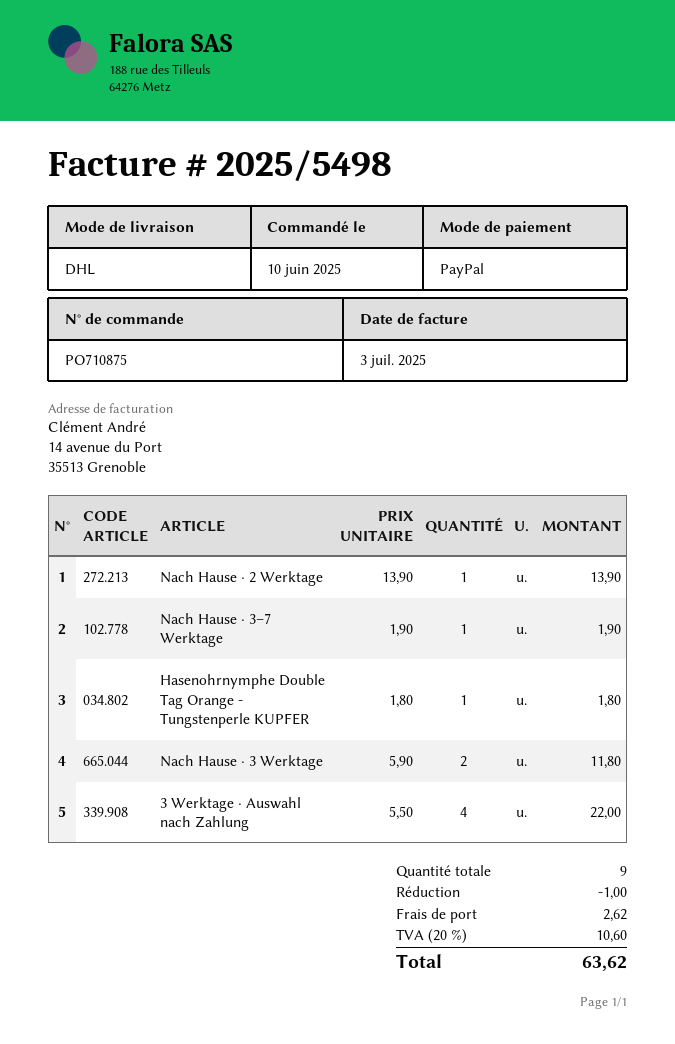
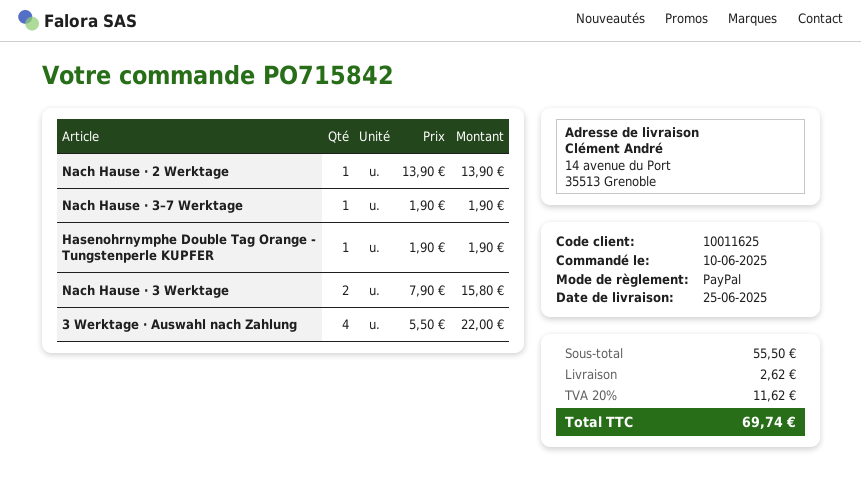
order number: PO710875 -> PO715842
Hasenohrnymphe Double Tag Orange - Tungstenperle KUPFER: 1 x 1.80 = 1.80 -> 1 x 1.90 = 1.90
Nach Hause · 3 Werktage: 2 x 5.90 = 11.80 -> 2 x 7.90 = 15.80
discount: 1.00 -> none
tax: 20% = 10.60 -> 20% = 11.62
total: 63.62 -> 69.74

